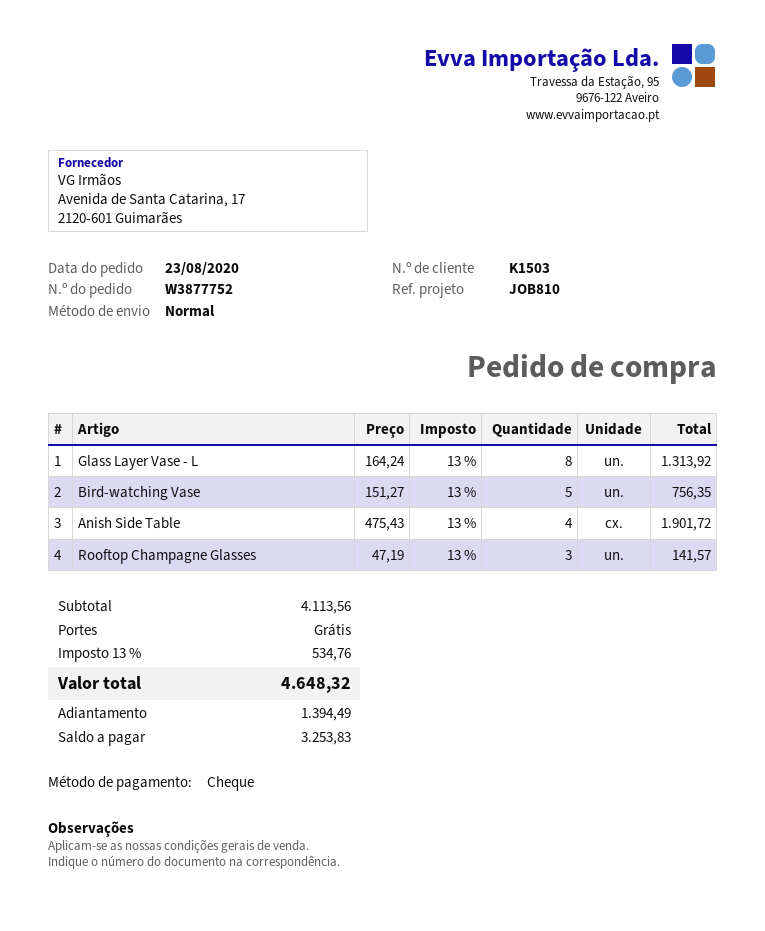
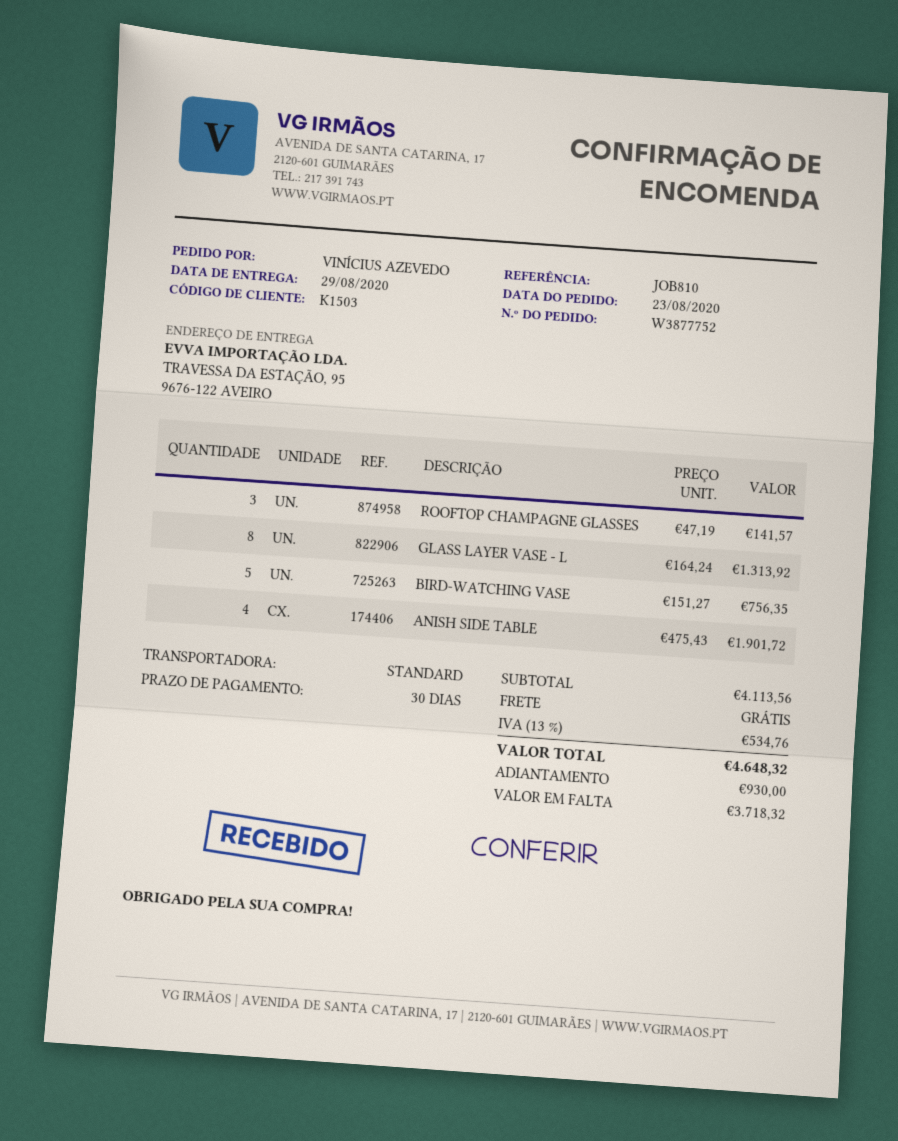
deposit: 1394.49 -> 930.00
balance: 3253.83 -> 3718.32

